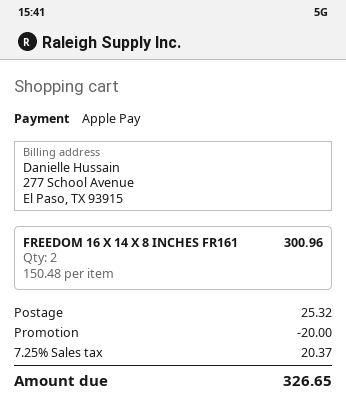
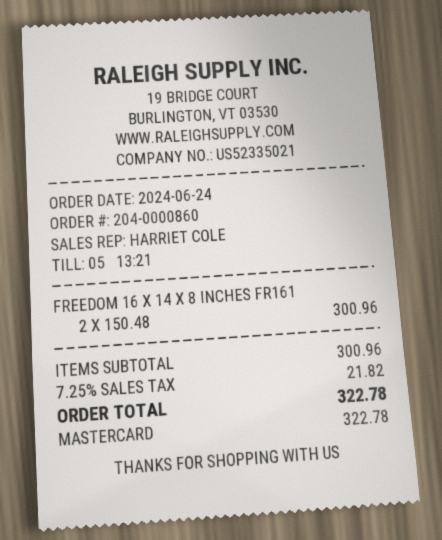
payment method: Apple Pay -> Mastercard
discount: 20.00 -> none
shipping: 25.32 -> none
tax: 7.25% = 20.37 -> 7.25% = 21.82
total: 326.65 -> 322.78

